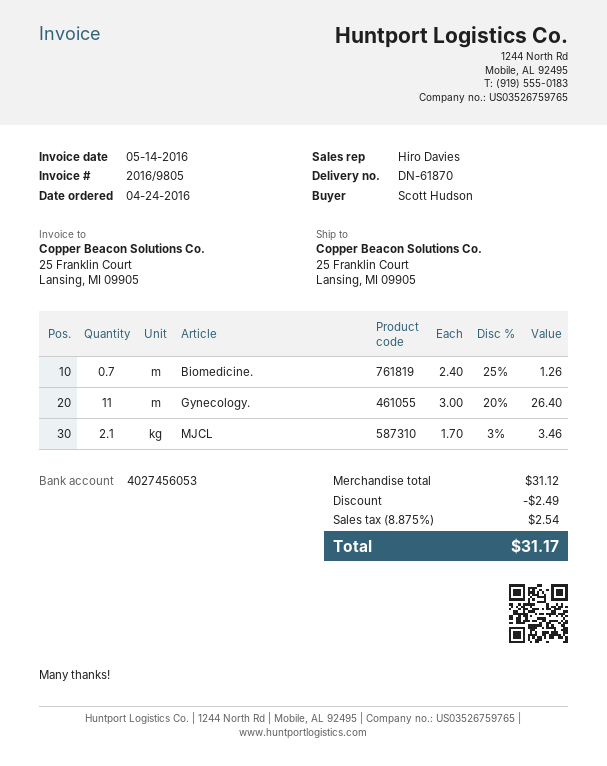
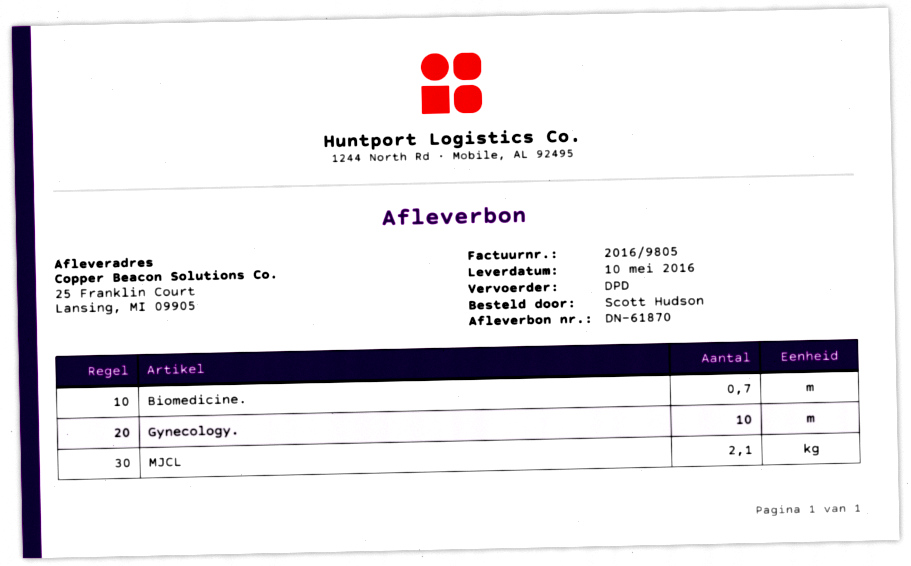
Gynecology.: 11 -> 10

